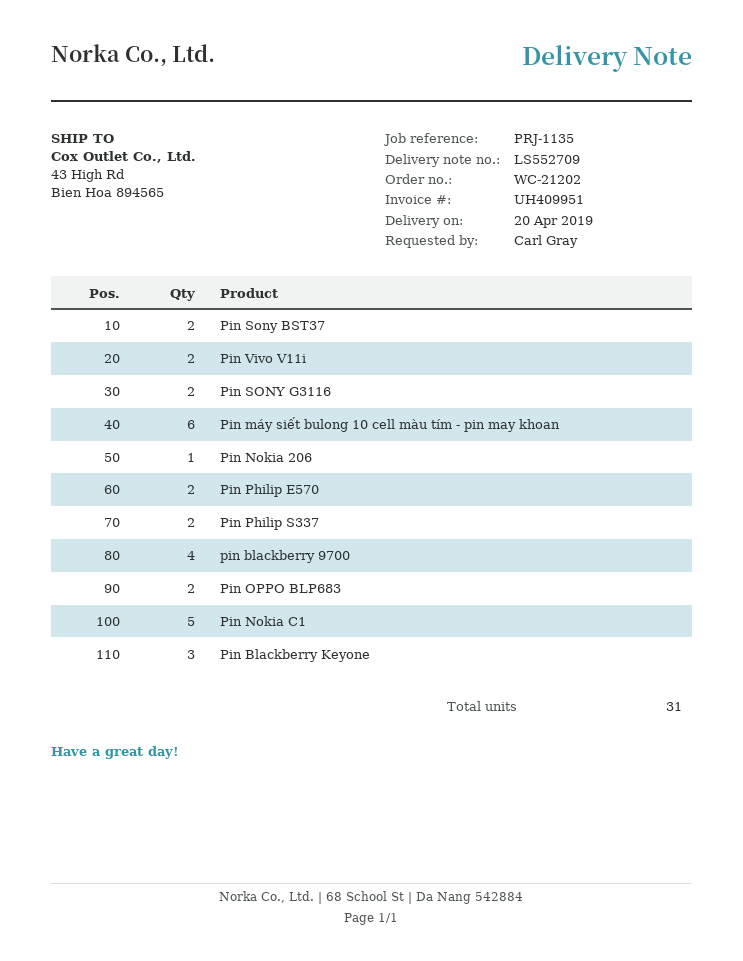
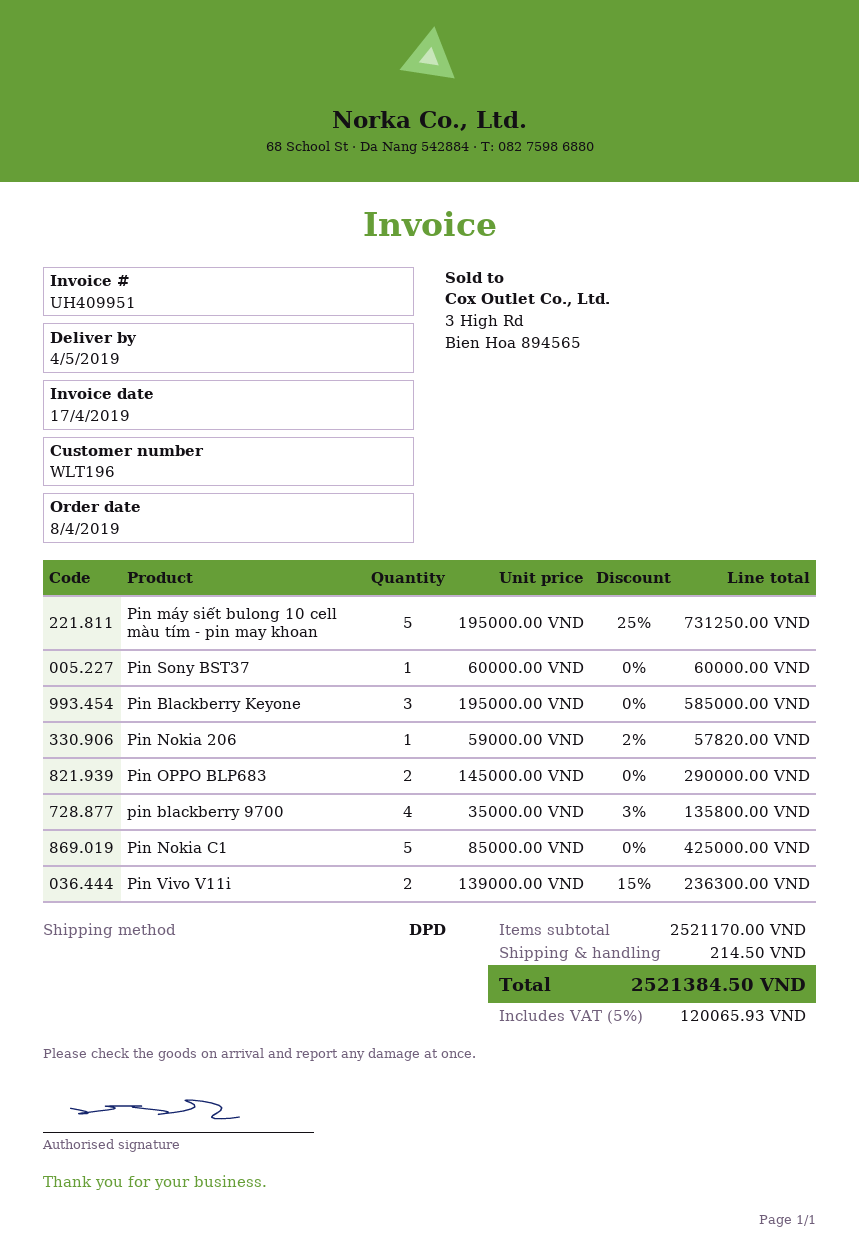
delivery date: 2019-04-20 -> 2019-05-04
Pin Sony BST37: 2 -> 1
Pin SONY G3116: 2 -> none
Pin máy siết bulong 10 cell màu tím - pin may khoan: 6 -> 5
Pin Philip E570: 2 -> none
Pin Philip S337: 2 -> none

